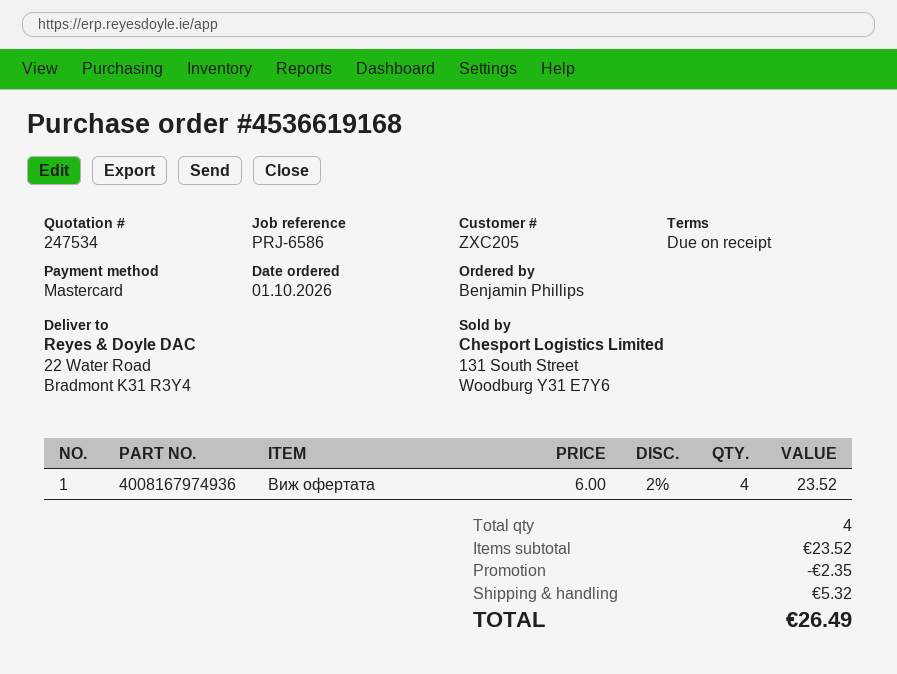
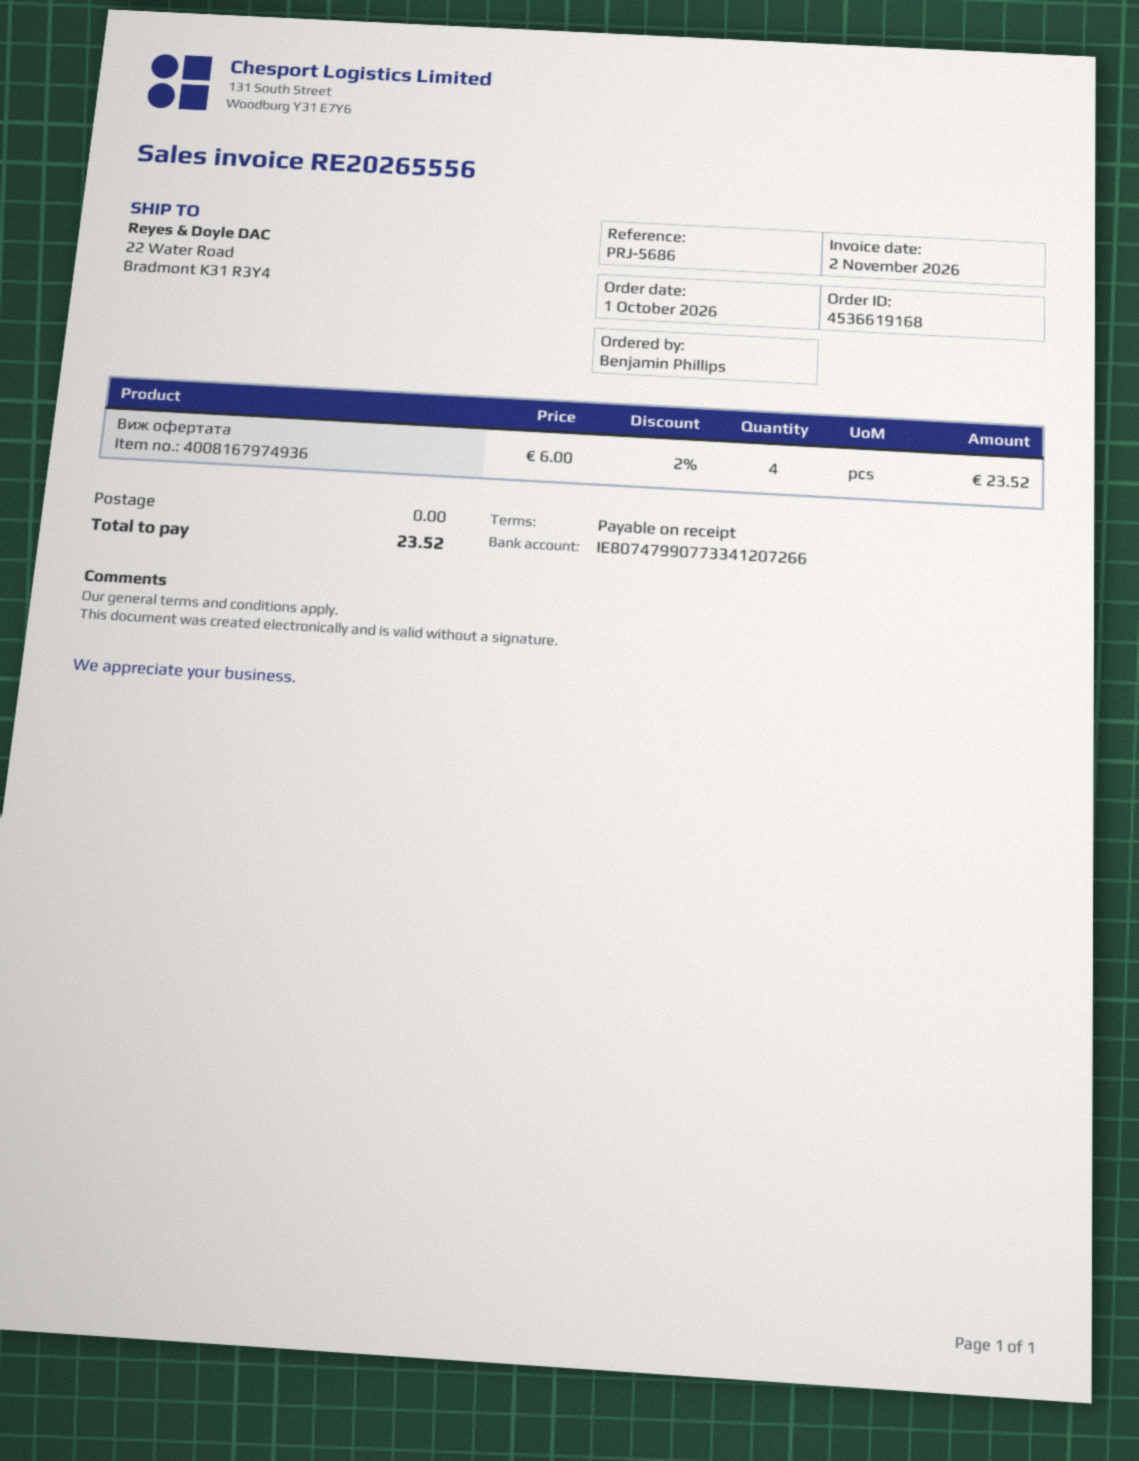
reference: PRJ-6586 -> PRJ-5686
discount: 2.35 -> none
shipping: 5.32 -> 0.00
total: 26.49 -> 23.52

